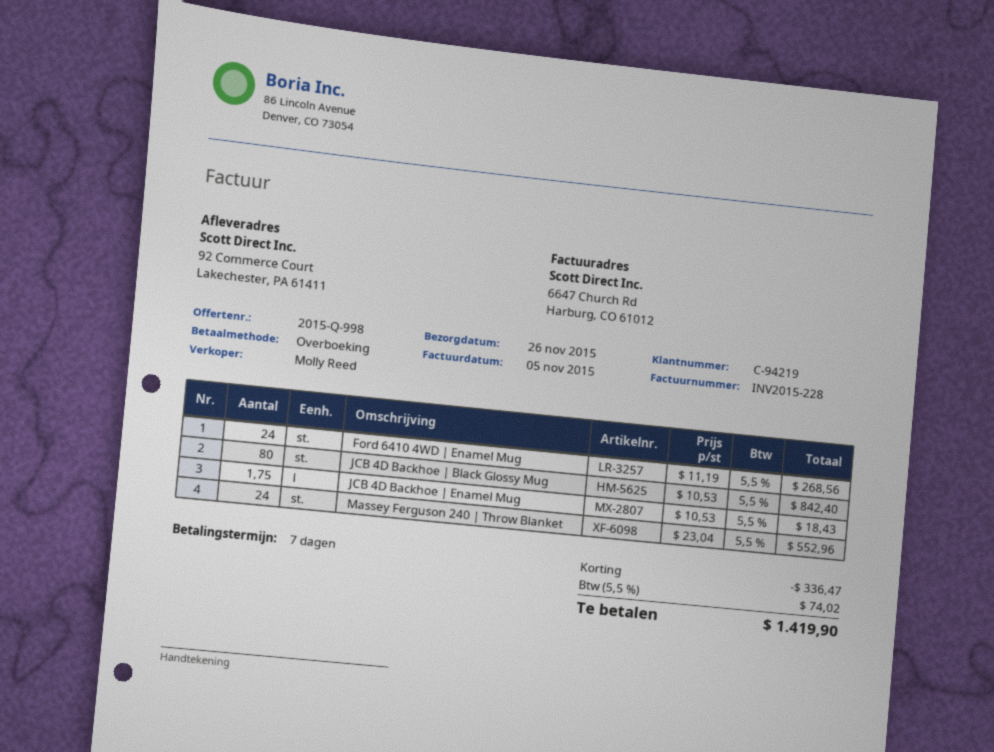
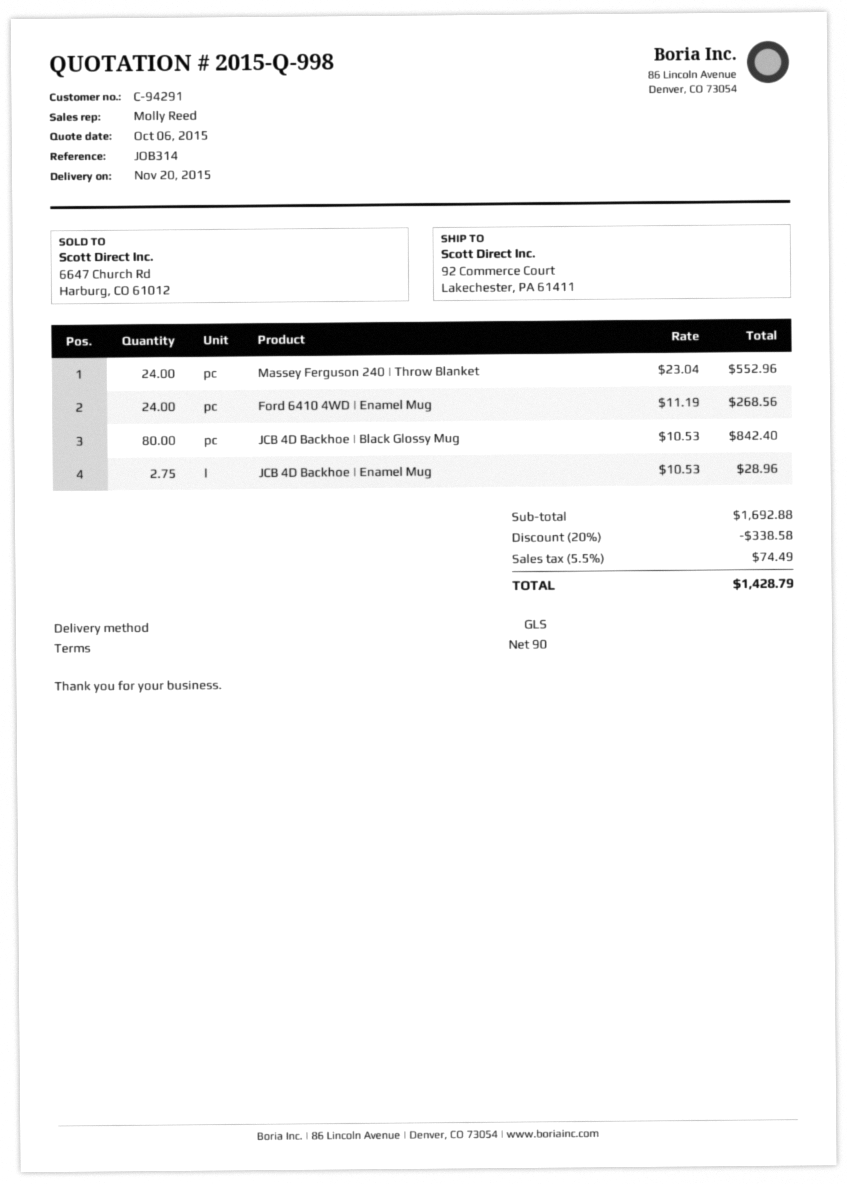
delivery date: 2015-11-26 -> 2015-11-20
payment terms: 7 days -> 90 days
customer number: C-94219 -> C-94291
JCB 4D Backhoe | Enamel Mug: 1.75 x 10.53 = 18.43 -> 2.75 x 10.53 = 28.96
discount: 336.47 -> 338.58
tax: 5.5% = 74.02 -> 5.5% = 74.49
total: 1419.90 -> 1428.79

